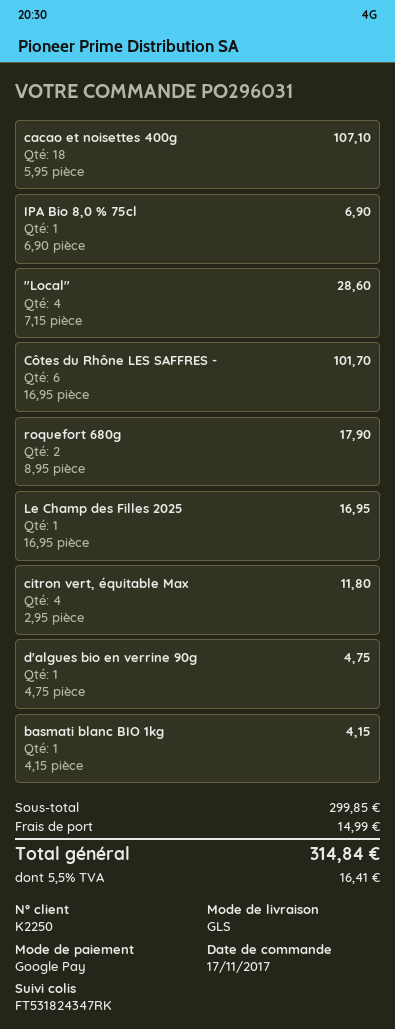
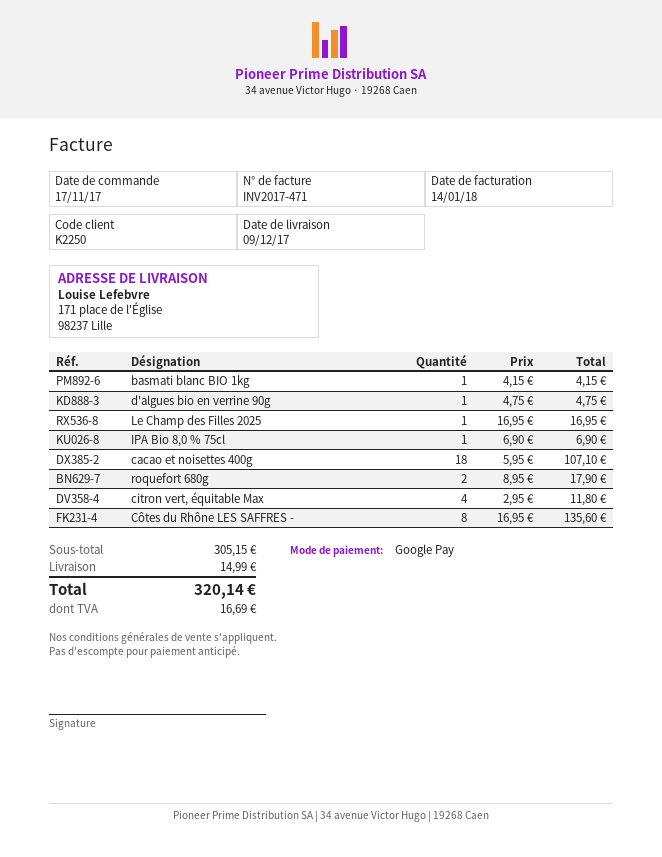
"Local": 4 x 7.15 = 28.60 -> none
Côtes du Rhône LES SAFFRES -: 6 x 16.95 = 101.70 -> 8 x 16.95 = 135.60
subtotal: 299.85 -> 305.15
tax: 16.41 -> 16.69
total: 314.84 -> 320.14

